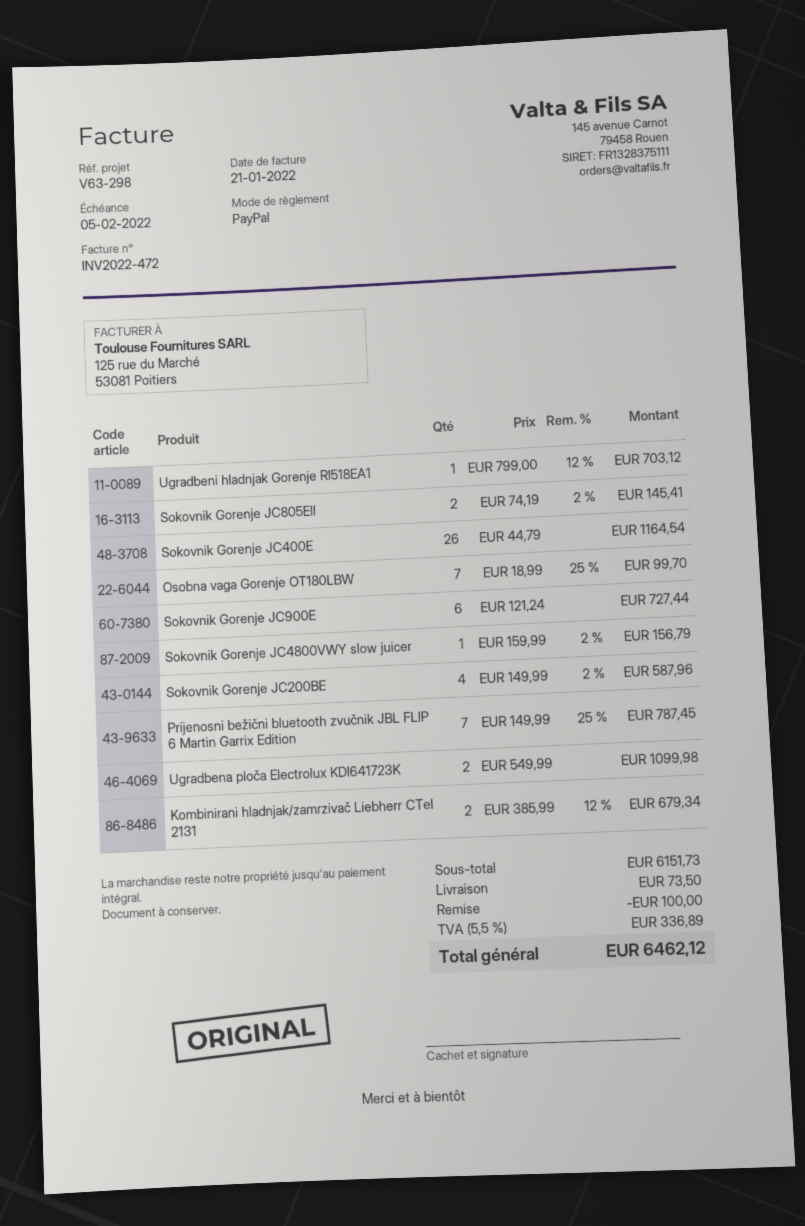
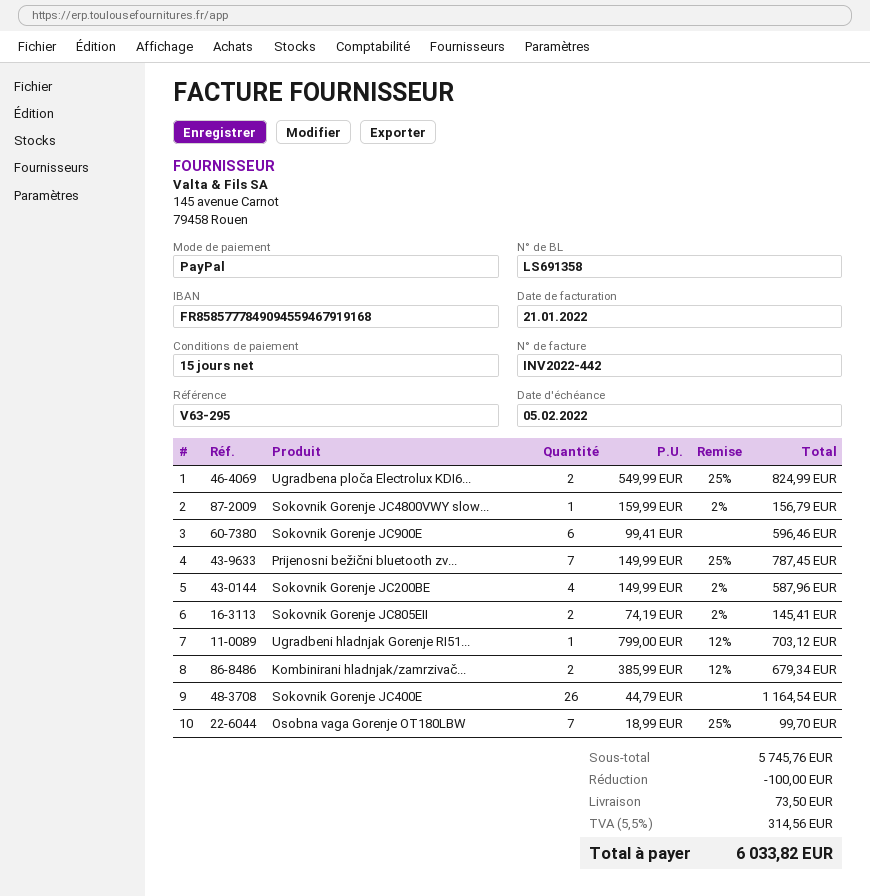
invoice number: INV2022-472 -> INV2022-442
reference: V63-298 -> V63-295
Sokovnik Gorenje JC900E: 6 x 121.24 = 727.44 -> 6 x 99.41 = 596.46
Ugradbena ploča Electrolux KDI641723K: 2 x 549.99 = 1099.98 -> 2 x 549.99 - 25% = 824.99
subtotal: 6151.73 -> 5745.76
tax: 5.5% = 336.89 -> 5.5% = 314.56
total: 6462.12 -> 6033.82

